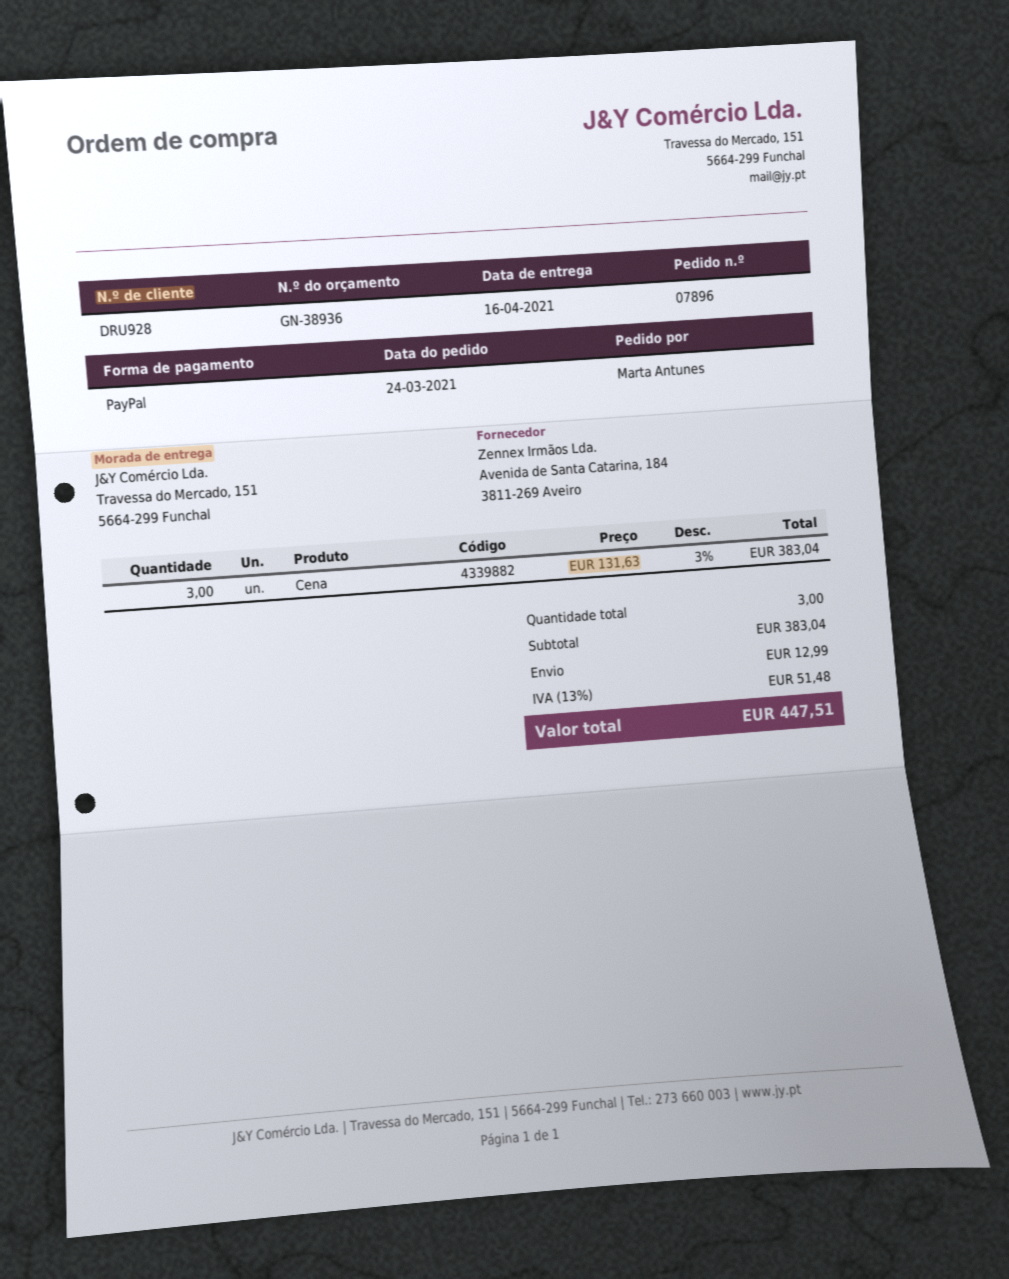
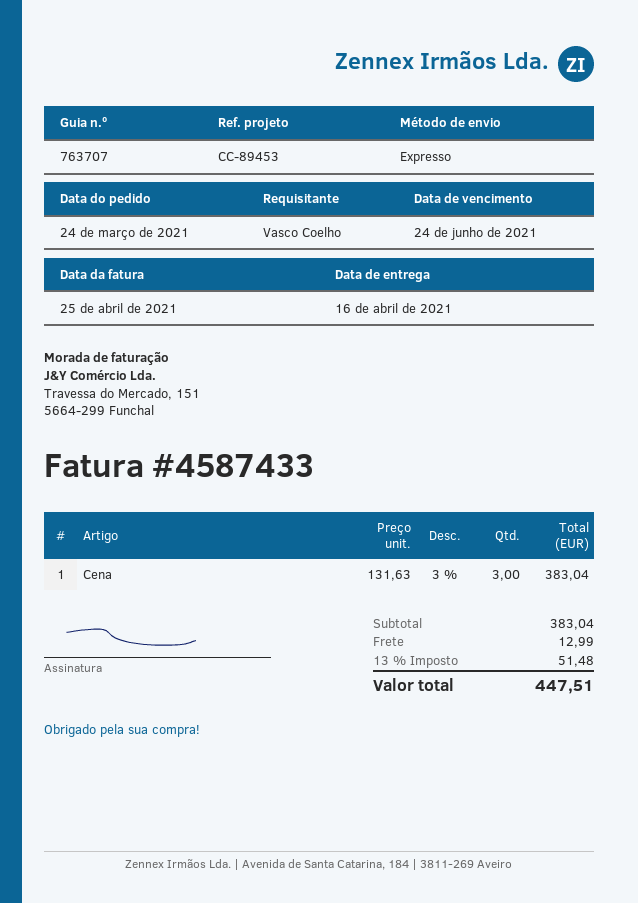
ordered by: Marta Antunes -> Vasco Coelho

